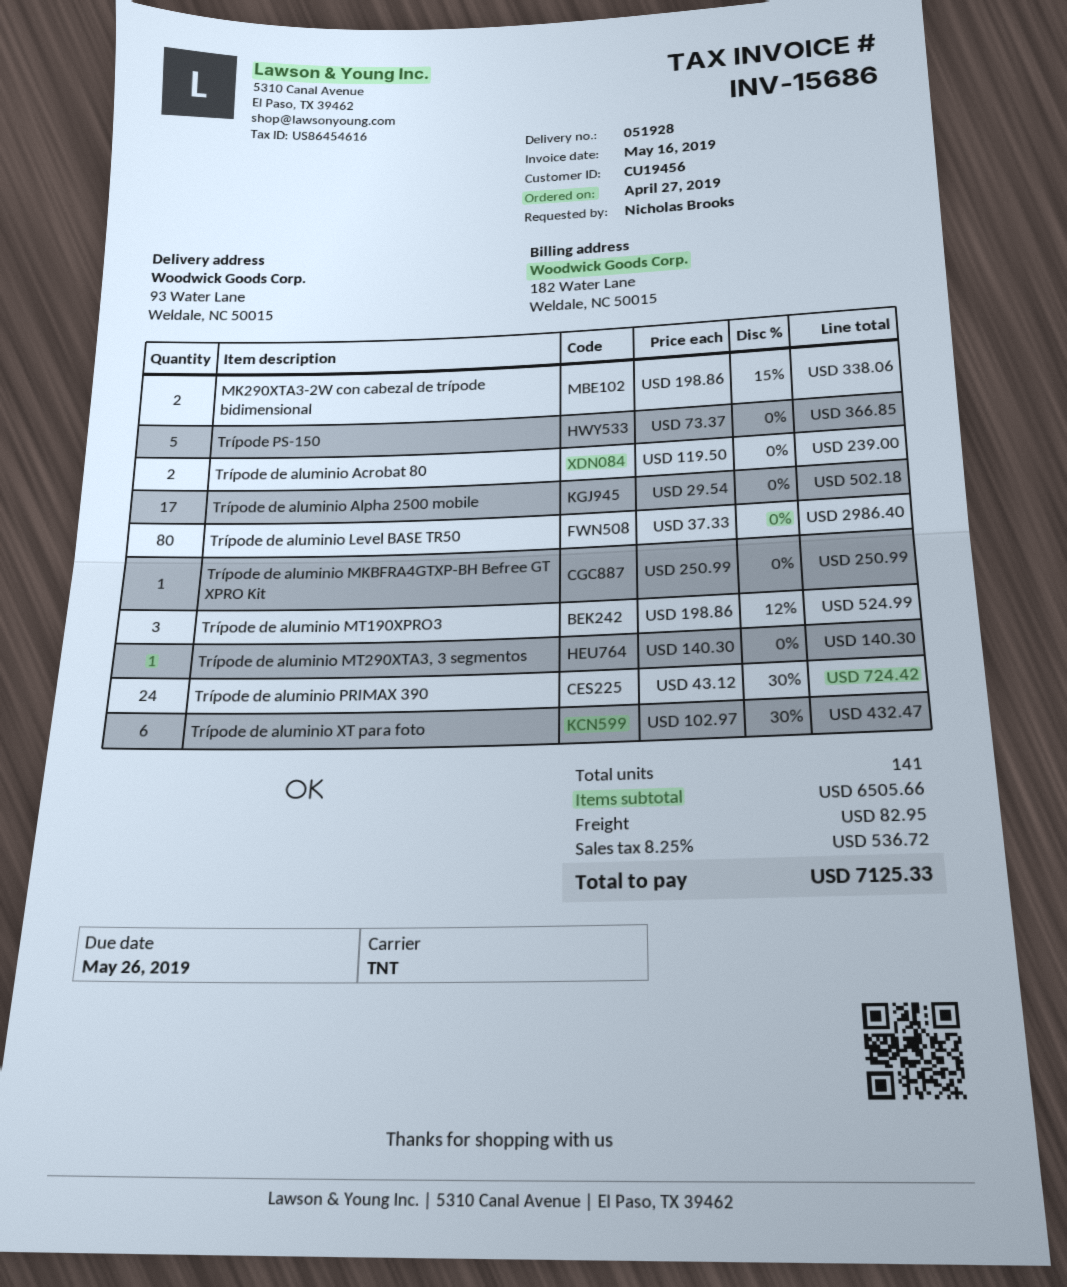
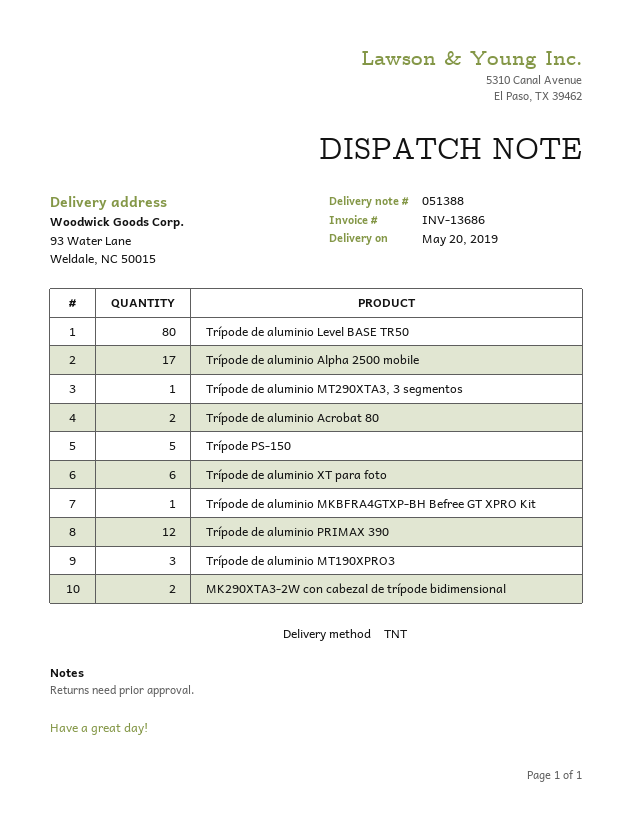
delivery note number: 051928 -> 051388
invoice number: INV-15686 -> INV-13686
Trípode de aluminio PRIMAX 390: 24 -> 12

